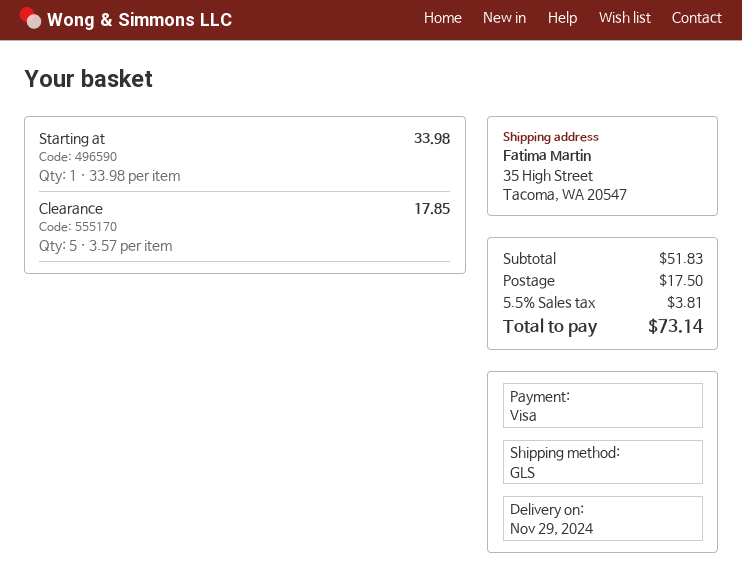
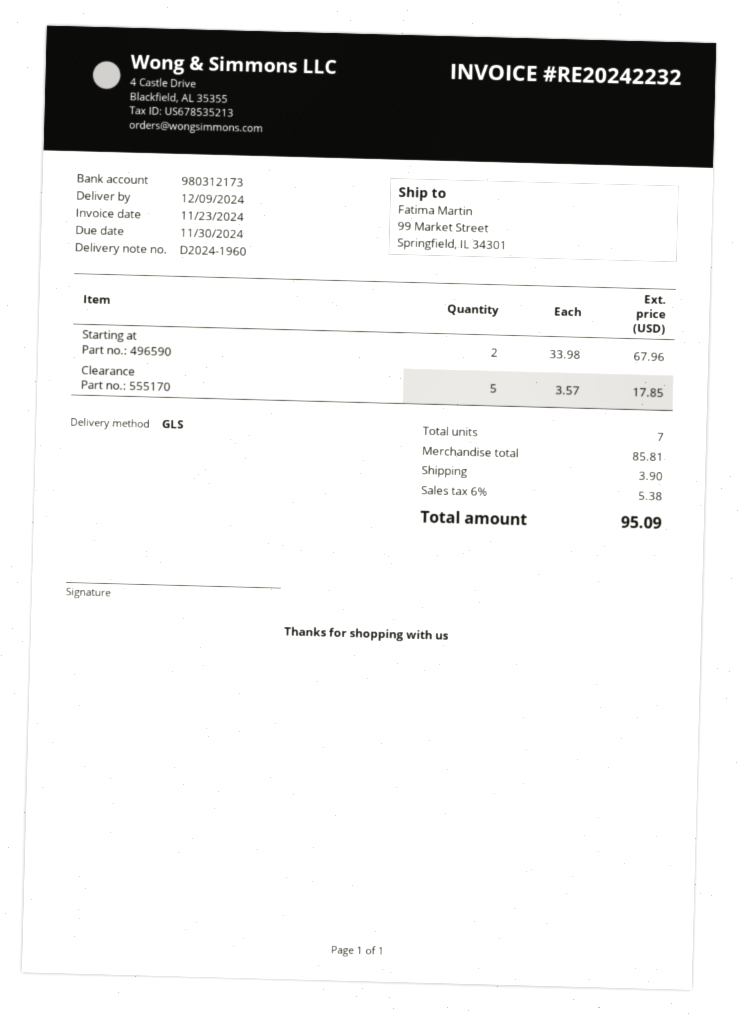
delivery date: 2024-11-29 -> 2024-12-09
ship to: 35 High Street, Tacoma, WA 20547 -> 99 Market Street, Springfield, IL 34301
Starting at: 1 x 33.98 = 33.98 -> 2 x 33.98 = 67.96
subtotal: 51.83 -> 85.81
shipping: 17.50 -> 3.90
tax: 5.5% = 3.81 -> 6% = 5.38
total: 73.14 -> 95.09

